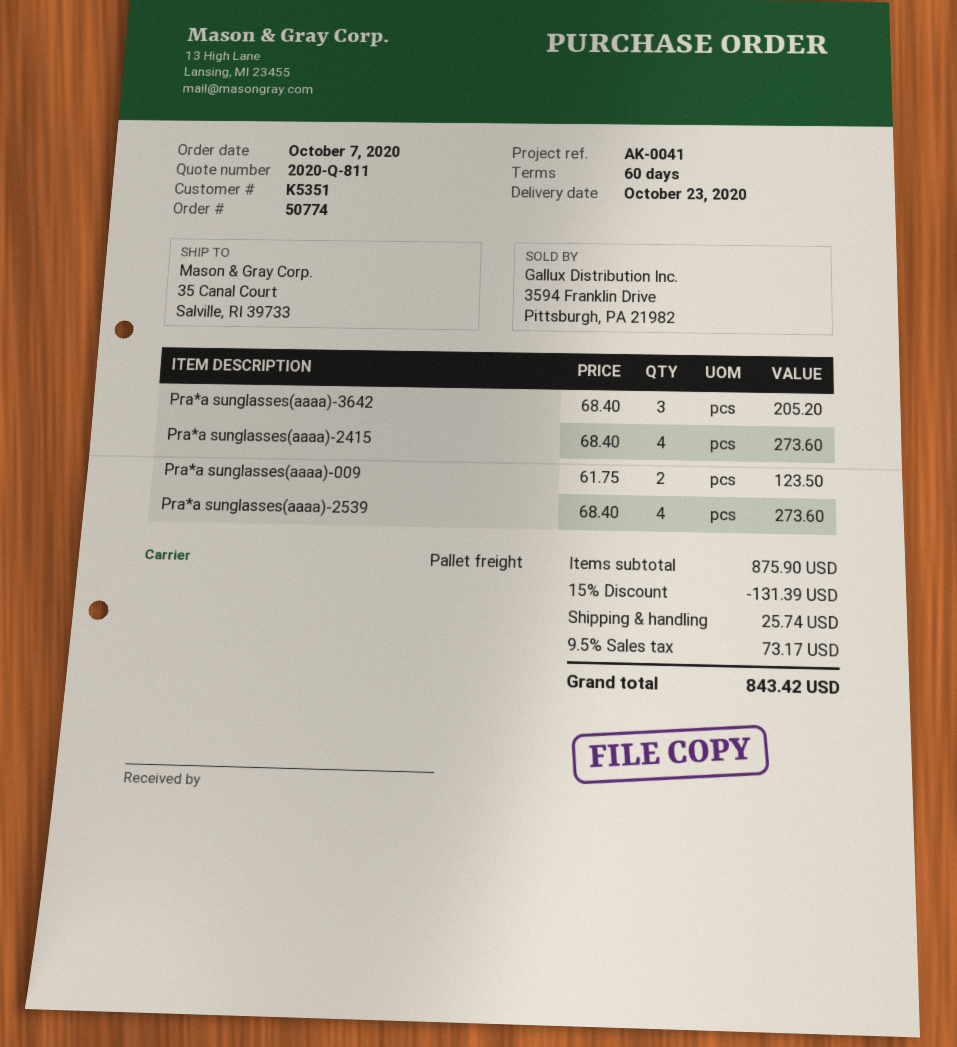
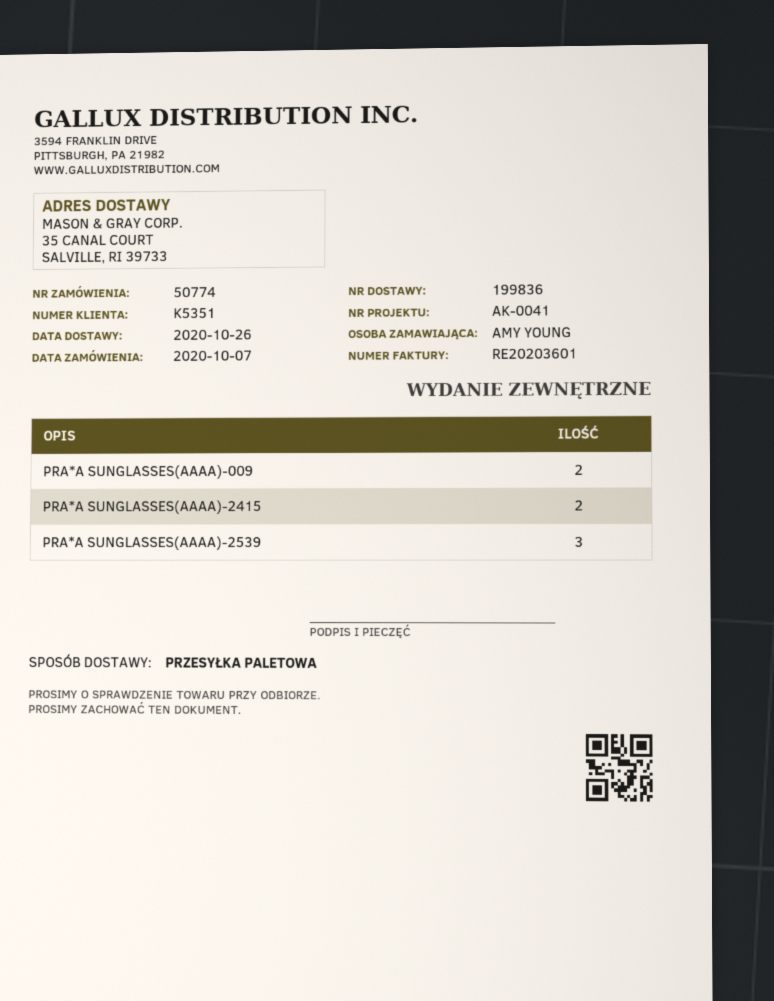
delivery date: 2020-10-23 -> 2020-10-26
Pra*a sunglasses(aaaa)-3642: 3 -> none
Pra*a sunglasses(aaaa)-2415: 4 -> 2
Pra*a sunglasses(aaaa)-2539: 4 -> 3

